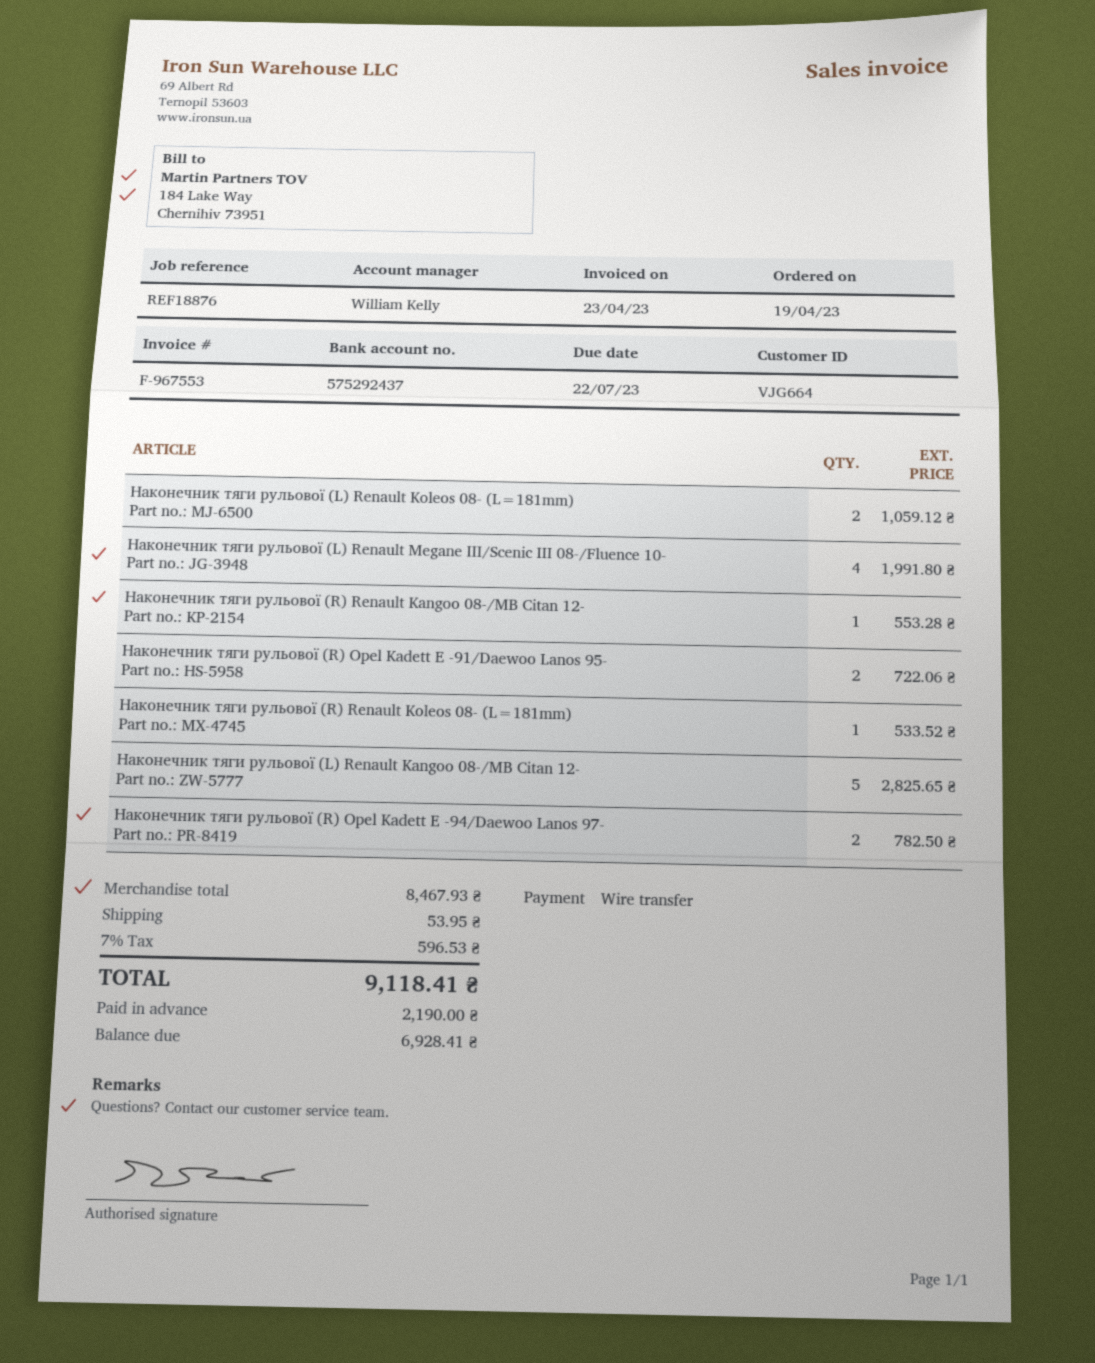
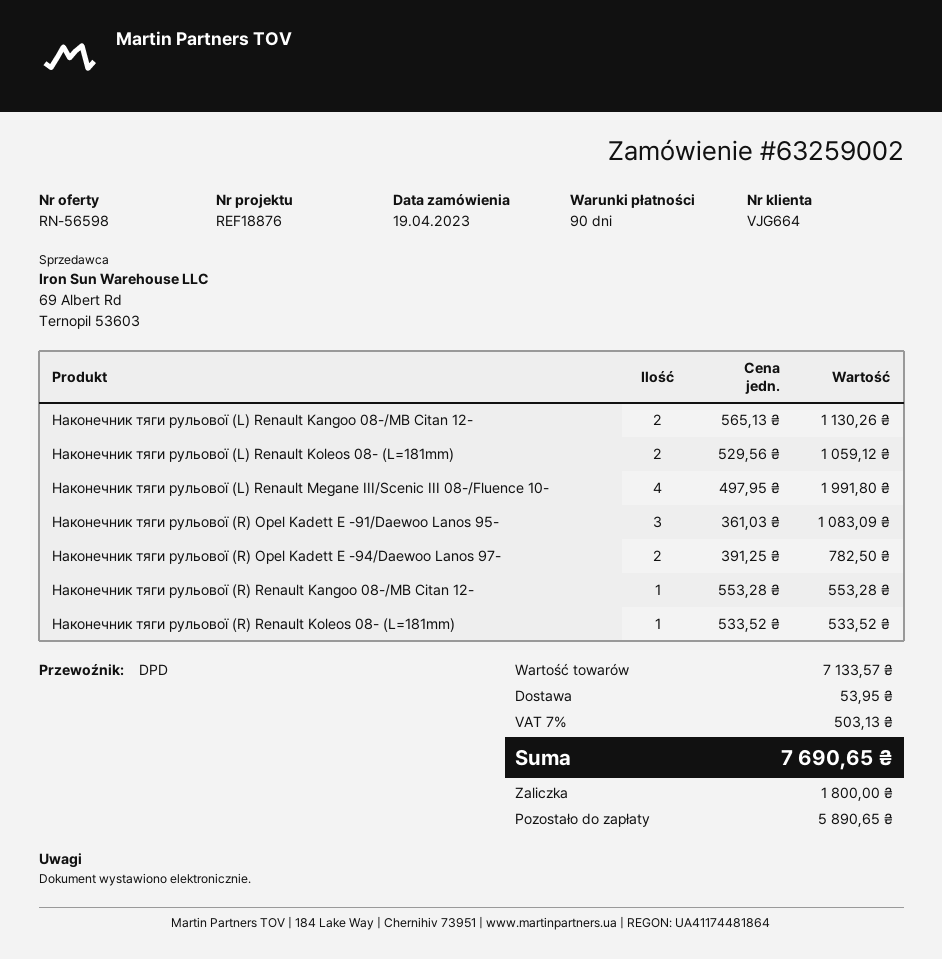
Наконечник тяги рульової (R) Opel Kadett E -91/Daewoo Lanos 95-: 2 for 722.06 -> 3 for 1083.09
Наконечник тяги рульової (L) Renault Kangoo 08-/MB Citan 12-: 5 for 2825.65 -> 2 for 1130.26
subtotal: 8467.93 -> 7133.57
tax: 7% = 596.53 -> 7% = 503.13
total: 9118.41 -> 7690.65
deposit: 2190.00 -> 1800.00
balance: 6928.41 -> 5890.65

